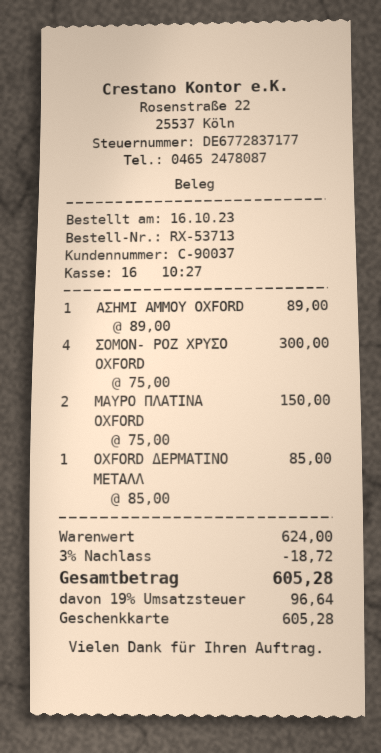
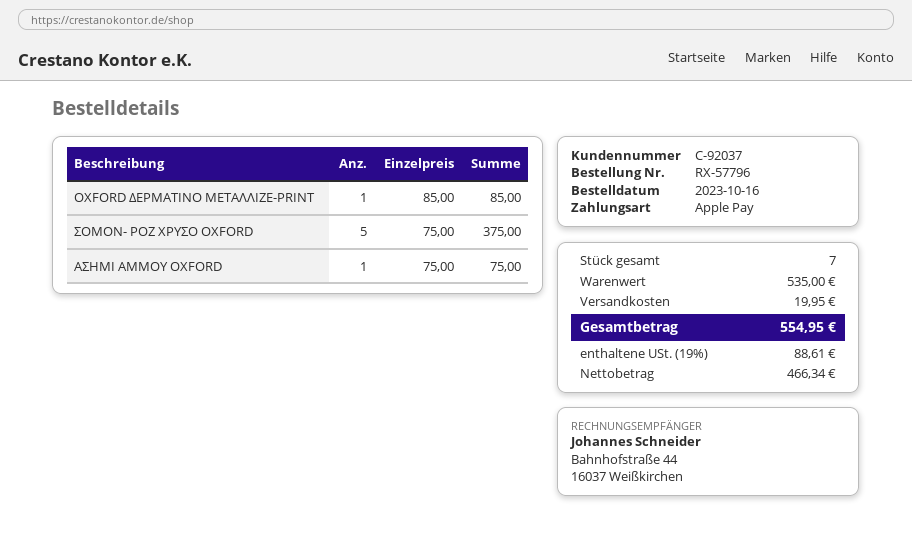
order number: RX-53713 -> RX-57796
customer number: C-90037 -> C-92037
payment method: gift card -> Apple Pay
ΑΣΗΜΙ ΑΜΜΟΥ OXFORD: 1 x 89.00 = 89.00 -> 1 x 75.00 = 75.00
ΣΟΜΟΝ- ΡΟΖ ΧΡΥΣΟ OXFORD: 4 x 75.00 = 300.00 -> 5 x 75.00 = 375.00
ΜΑΥΡΟ ΠΛΑΤΙΝΑ OXFORD: 2 x 75.00 = 150.00 -> none
subtotal: 624.00 -> 535.00
discount: 3% = 18.72 -> none
shipping: none -> 19.95
tax: 19% = 96.64 -> 19% = 88.61
total: 605.28 -> 554.95

